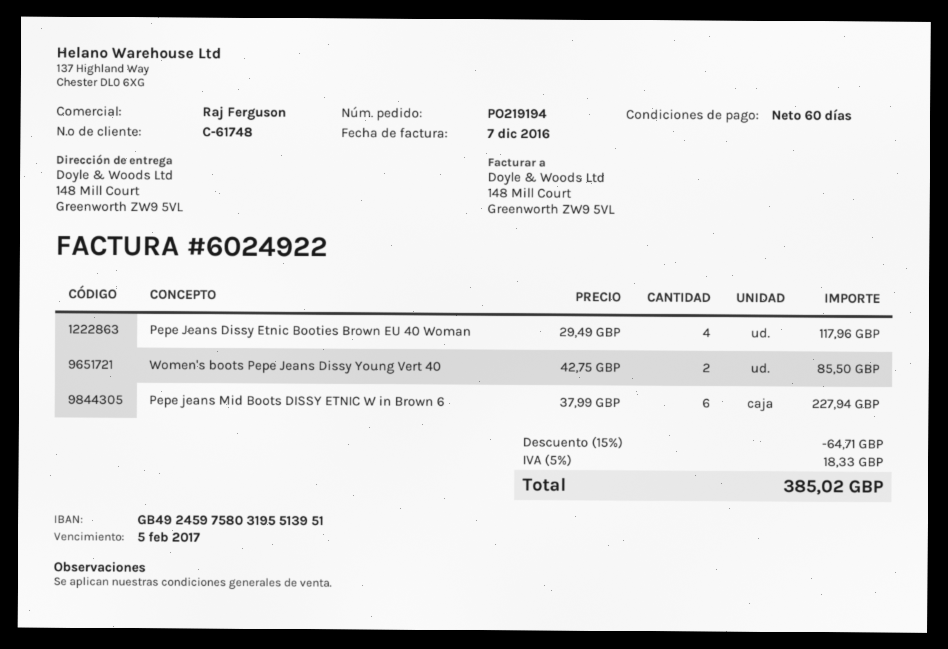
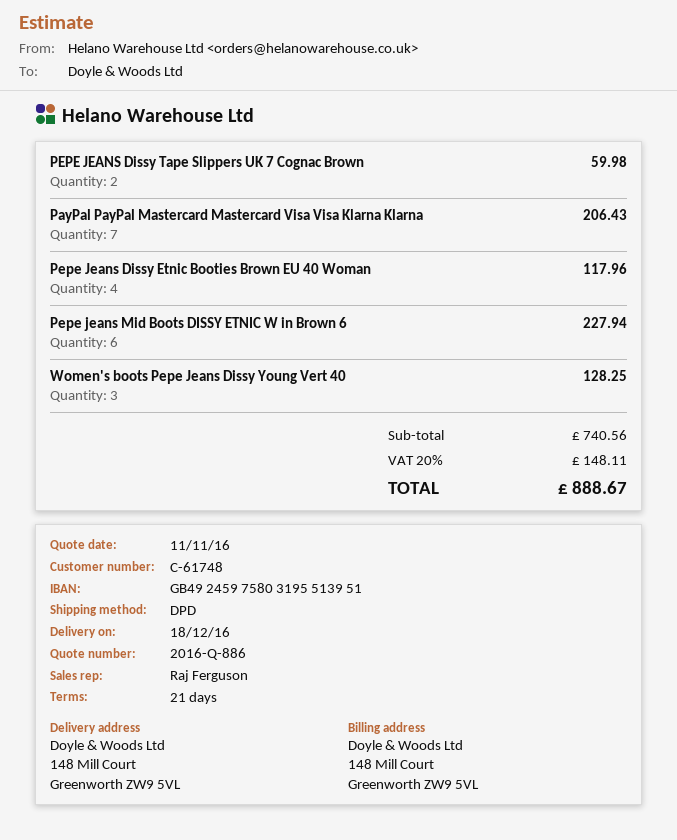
payment terms: 60 days -> 21 days
Women's boots Pepe Jeans Dissy Young Vert 40: 2 for 85.50 -> 3 for 128.25
PEPE JEANS Dissy Tape Slippers UK 7 Cognac Brown: none -> 2 for 59.98
PayPal PayPal Mastercard Mastercard Visa Visa Klarna Klarna: none -> 7 for 206.43
discount: 15% = 64.71 -> none
tax: 5% = 18.33 -> 20% = 148.11
total: 385.02 -> 888.67

